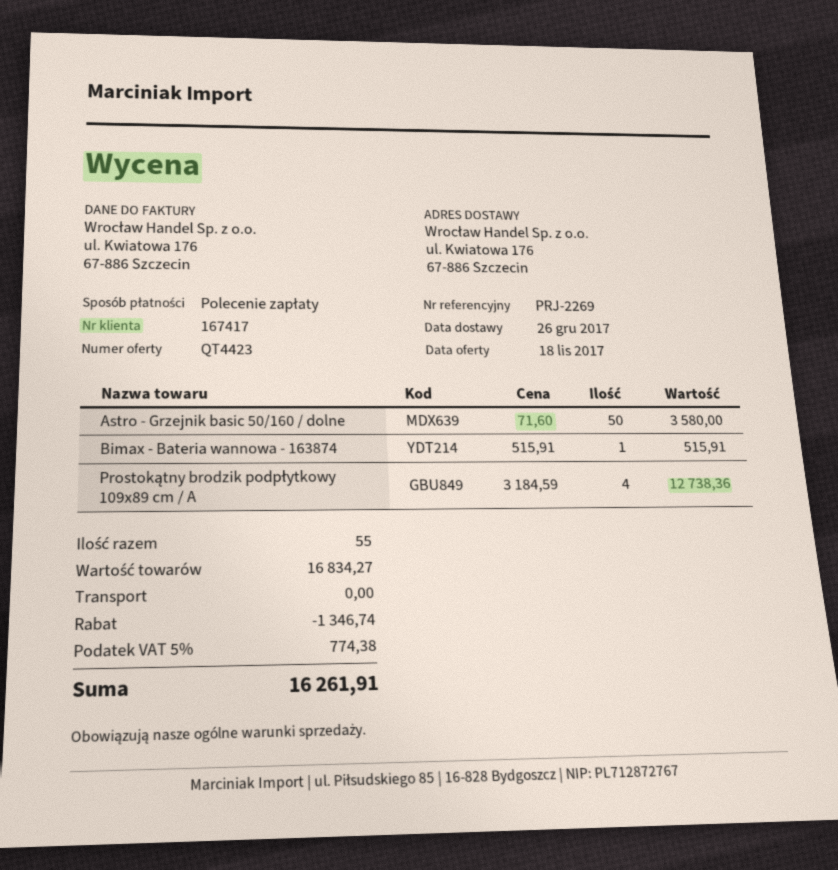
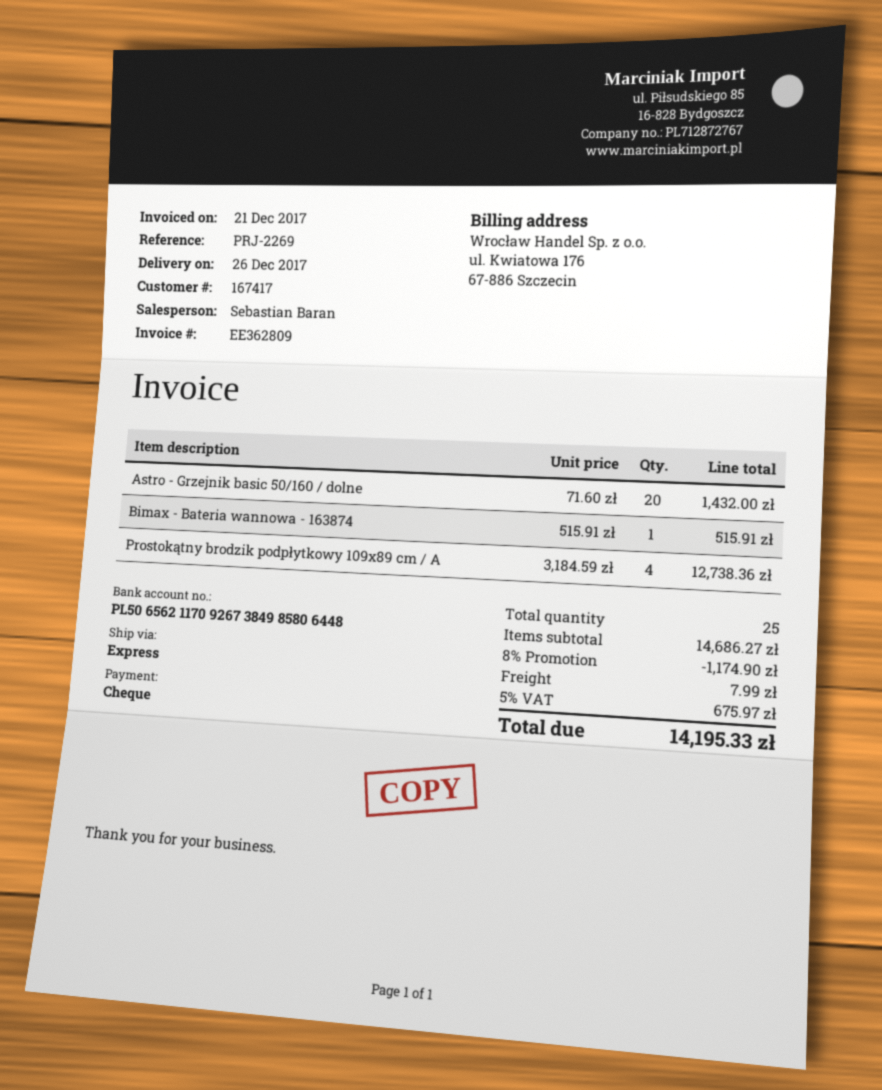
payment method: direct debit -> cheque
Astro - Grzejnik basic 50/160 / dolne: 50 x 71.60 = 3580.00 -> 20 x 71.60 = 1432.00
total quantity: 55 -> 25
subtotal: 16834.27 -> 14686.27
discount: 1346.74 -> 1174.90
shipping: 0.00 -> 7.99
tax: 5% = 774.38 -> 5% = 675.97
total: 16261.91 -> 14195.33

